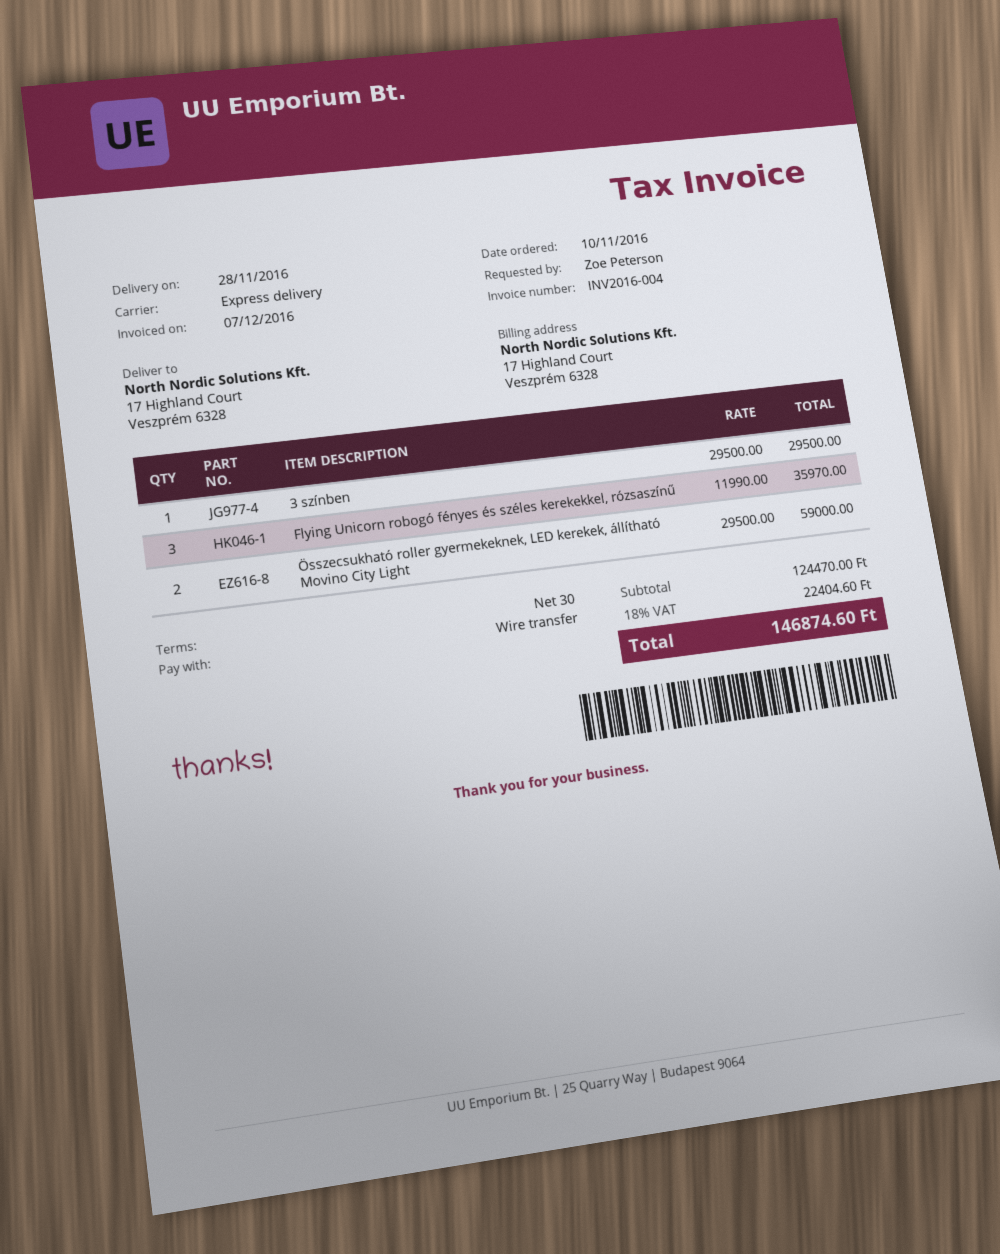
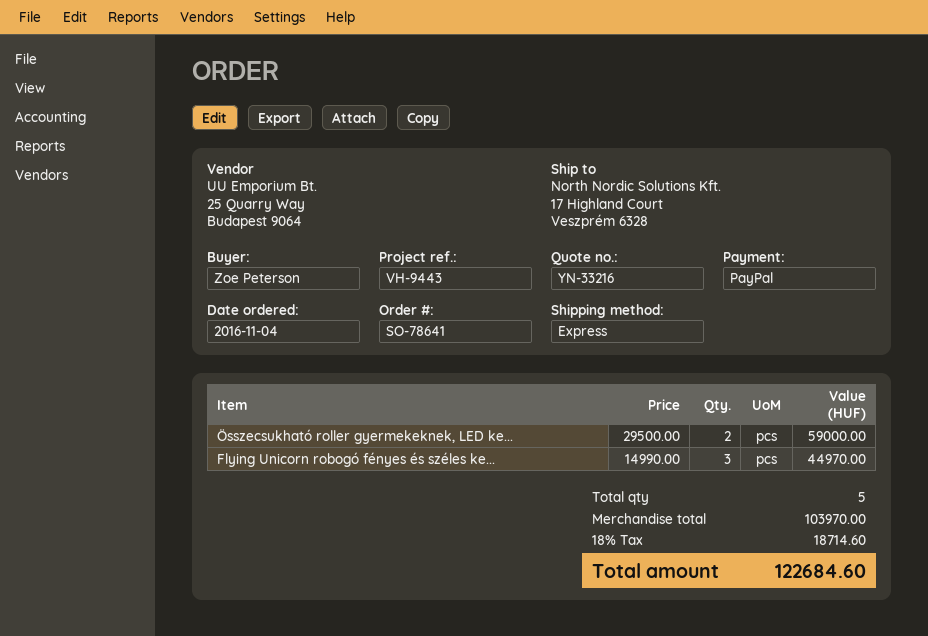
order date: 2016-11-10 -> 2016-11-04
payment method: bank transfer -> PayPal
3 színben: 1 x 29500.00 = 29500.00 -> none
Flying Unicorn robogó fényes és széles kerekekkel, rózsaszínű: 3 x 11990.00 = 35970.00 -> 3 x 14990.00 = 44970.00
subtotal: 124470.00 -> 103970.00
tax: 18% = 22404.60 -> 18% = 18714.60
total: 146874.60 -> 122684.60

